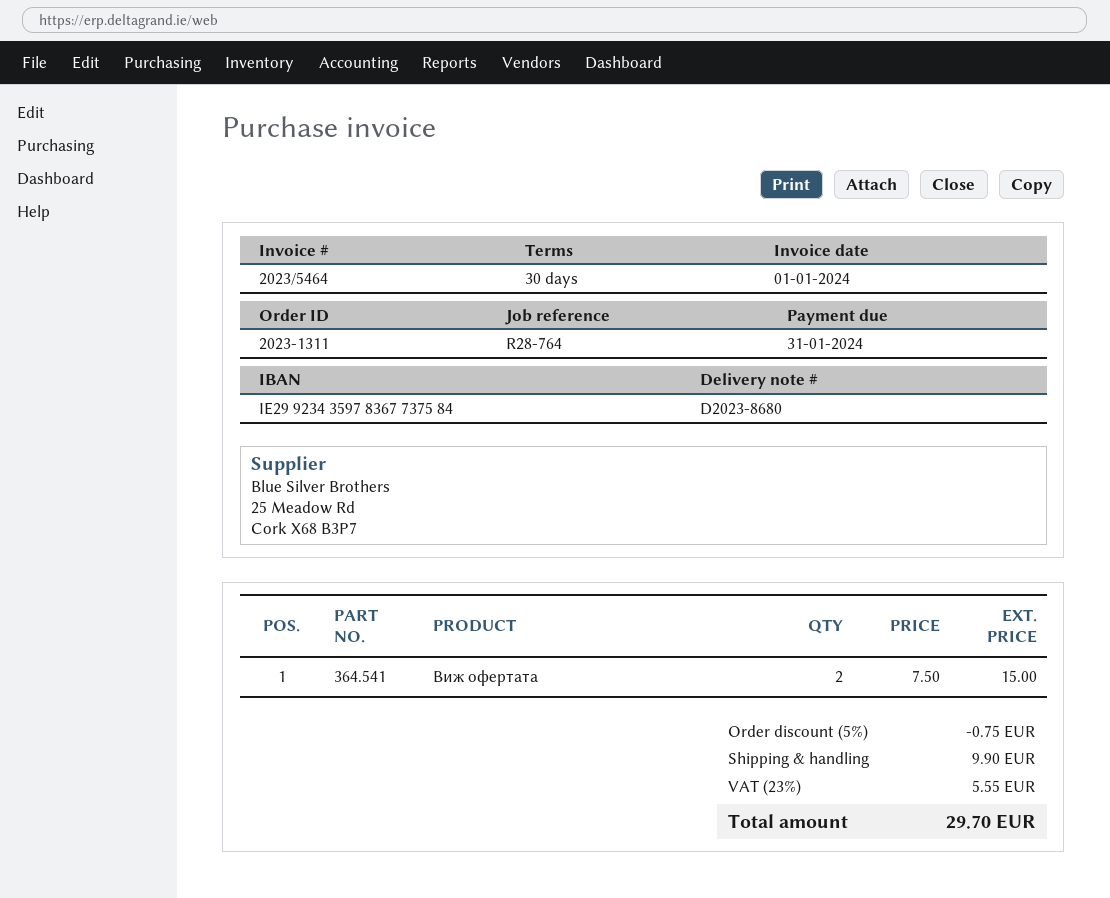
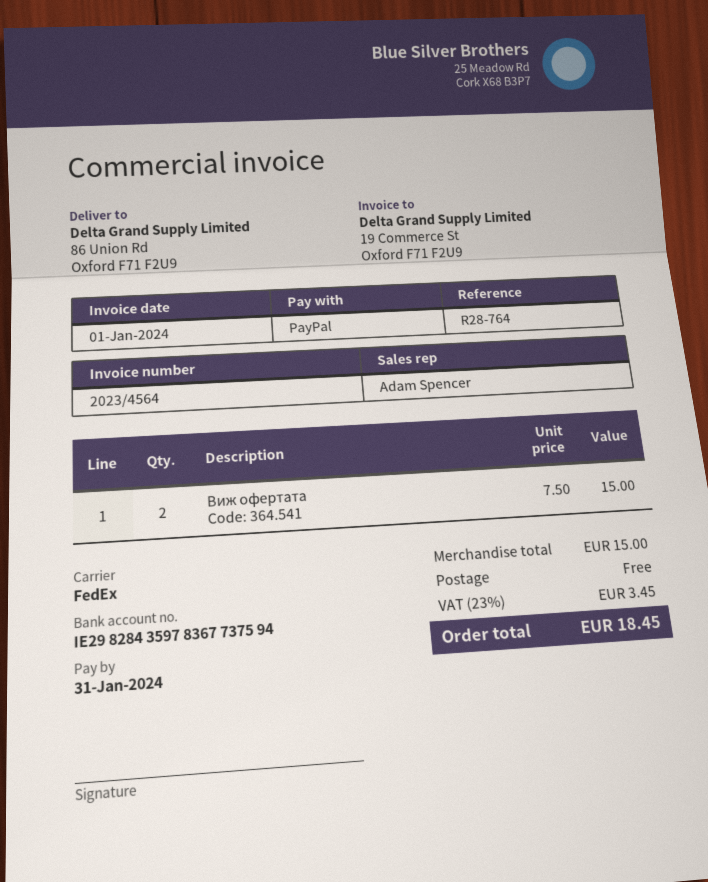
invoice number: 2023/5464 -> 2023/4564
bank account: IE29923435978367737584 -> IE29828435978367737594
discount: 5% = 0.75 -> none
shipping: 9.90 -> 0.00
tax: 23% = 5.55 -> 23% = 3.45
total: 29.70 -> 18.45

